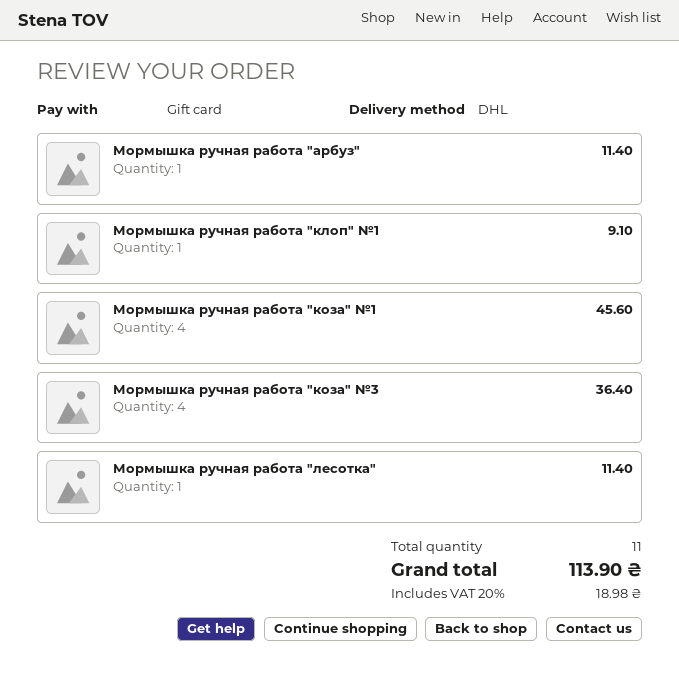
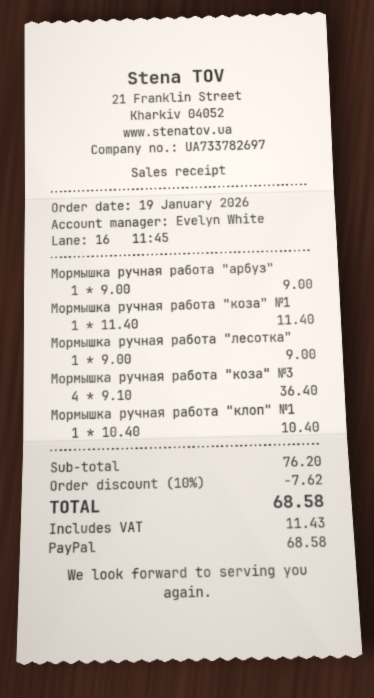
payment method: gift card -> PayPal
Мормышка ручная работа "арбуз": 1 for 11.40 -> 1 for 9.00
Мормышка ручная работа "клоп" №1: 1 for 9.10 -> 1 for 10.40
Мормышка ручная работа "коза" №1: 4 for 45.60 -> 1 for 11.40
Мормышка ручная работа "лесотка": 1 for 11.40 -> 1 for 9.00
discount: none -> 10% = 7.62
tax: 18.98 -> 11.43
total: 113.90 -> 68.58

